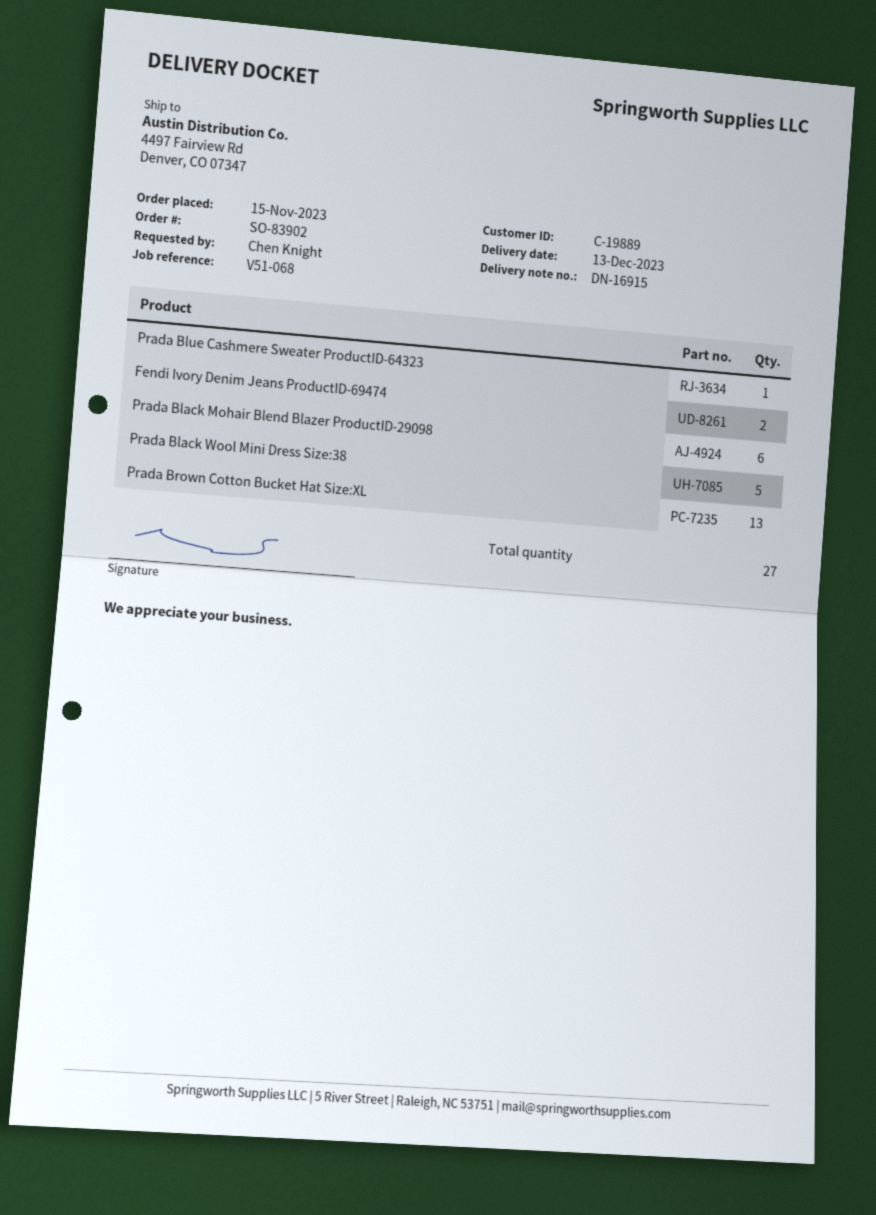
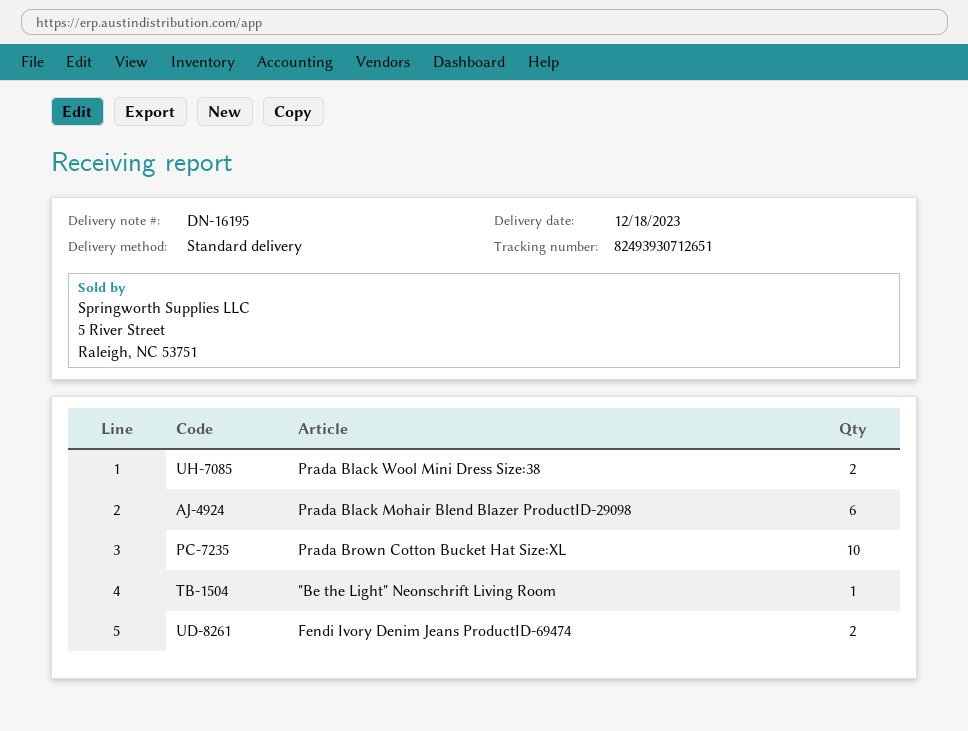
delivery note number: DN-16915 -> DN-16195
delivery date: 2023-12-13 -> 2023-12-18
Prada Blue Cashmere Sweater ProductID-64323: 1 -> none
Prada Black Wool Mini Dress Size:38: 5 -> 2
Prada Brown Cotton Bucket Hat Size:XL: 13 -> 10
"Be the Light" Neonschrift Living Room: none -> 1

